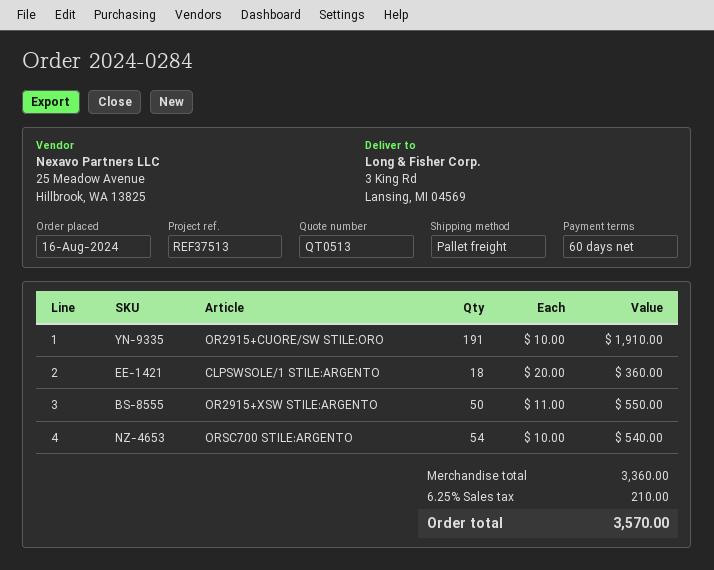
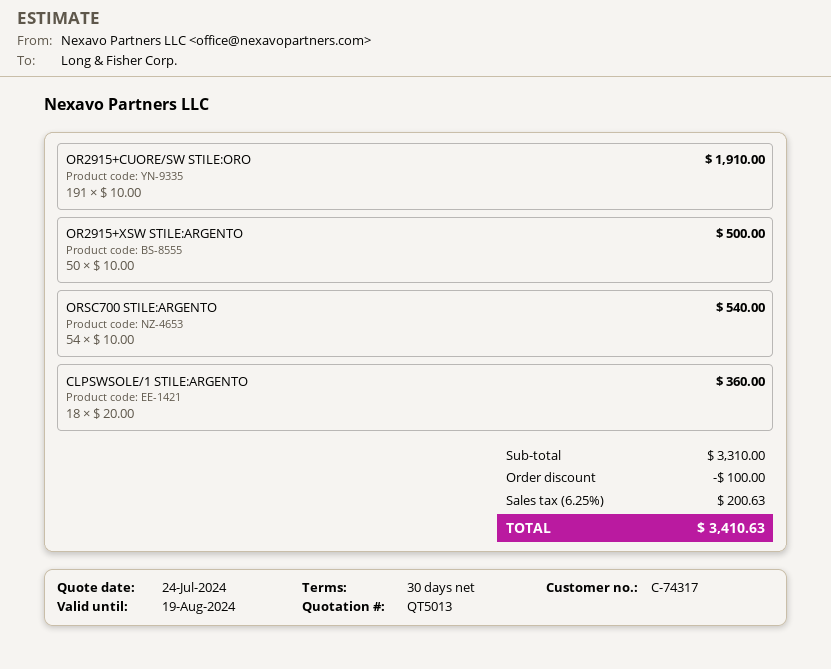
quote number: QT0513 -> QT5013
payment terms: 60 days -> 30 days
OR2915+XSW STILE:ARGENTO: 50 x 11.00 = 550.00 -> 50 x 10.00 = 500.00
subtotal: 3360.00 -> 3310.00
discount: none -> 100.00
tax: 6.25% = 210.00 -> 6.25% = 200.63
total: 3570.00 -> 3410.63

